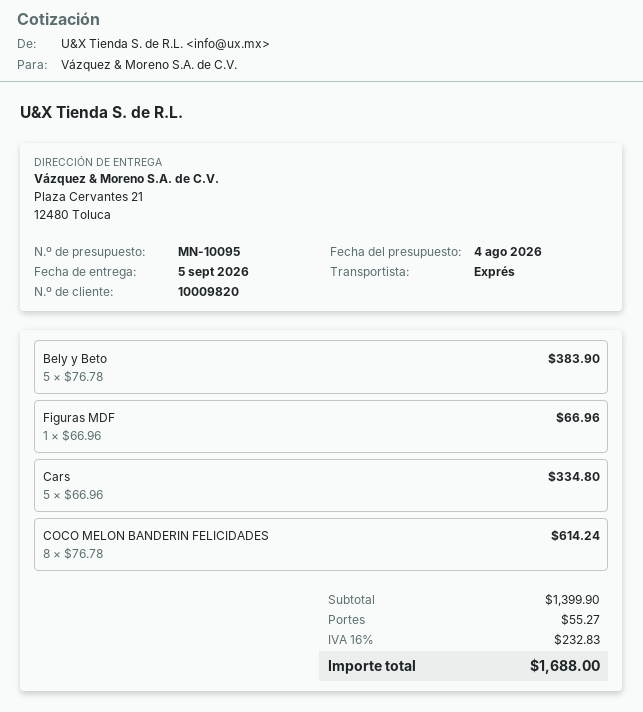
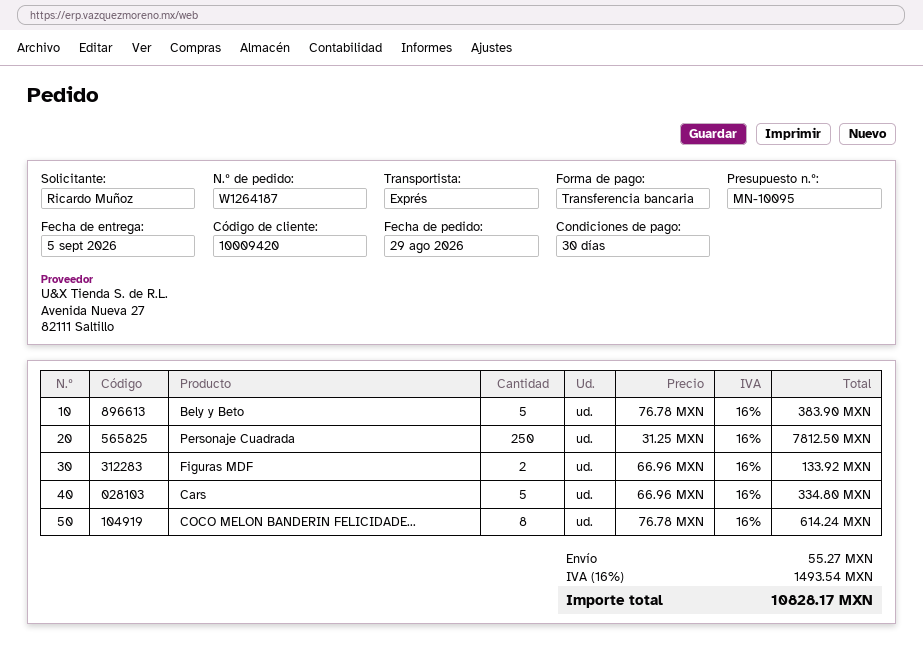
customer number: 10009820 -> 10009420
Figuras MDF: 1 x 66.96 = 66.96 -> 2 x 66.96 = 133.92
Personaje Cuadrada: none -> 250 x 31.25 = 7812.50
tax: 16% = 232.83 -> 16% = 1493.54
total: 1688.00 -> 10828.17

